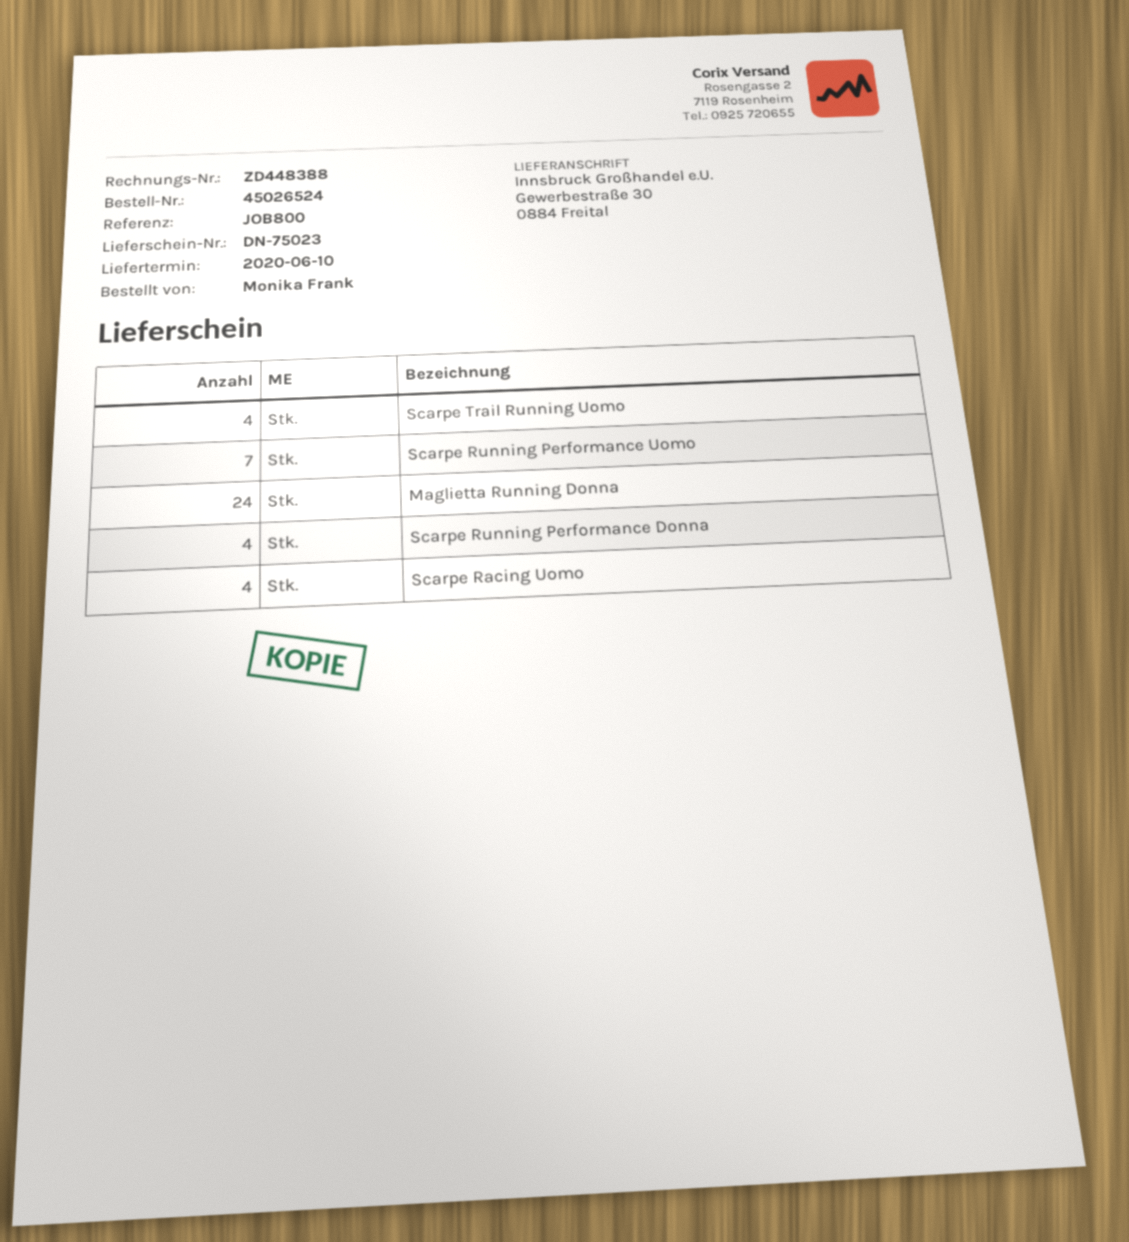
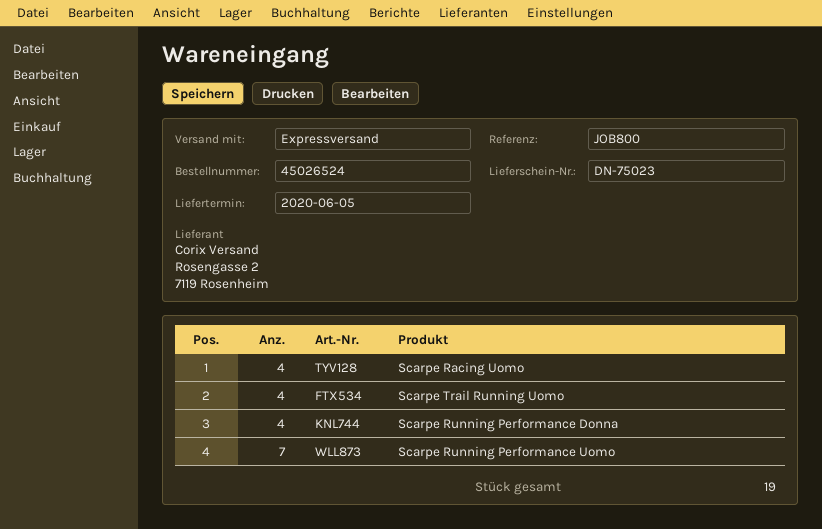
delivery date: 2020-06-10 -> 2020-06-05
Maglietta Running Donna: 24 -> none

